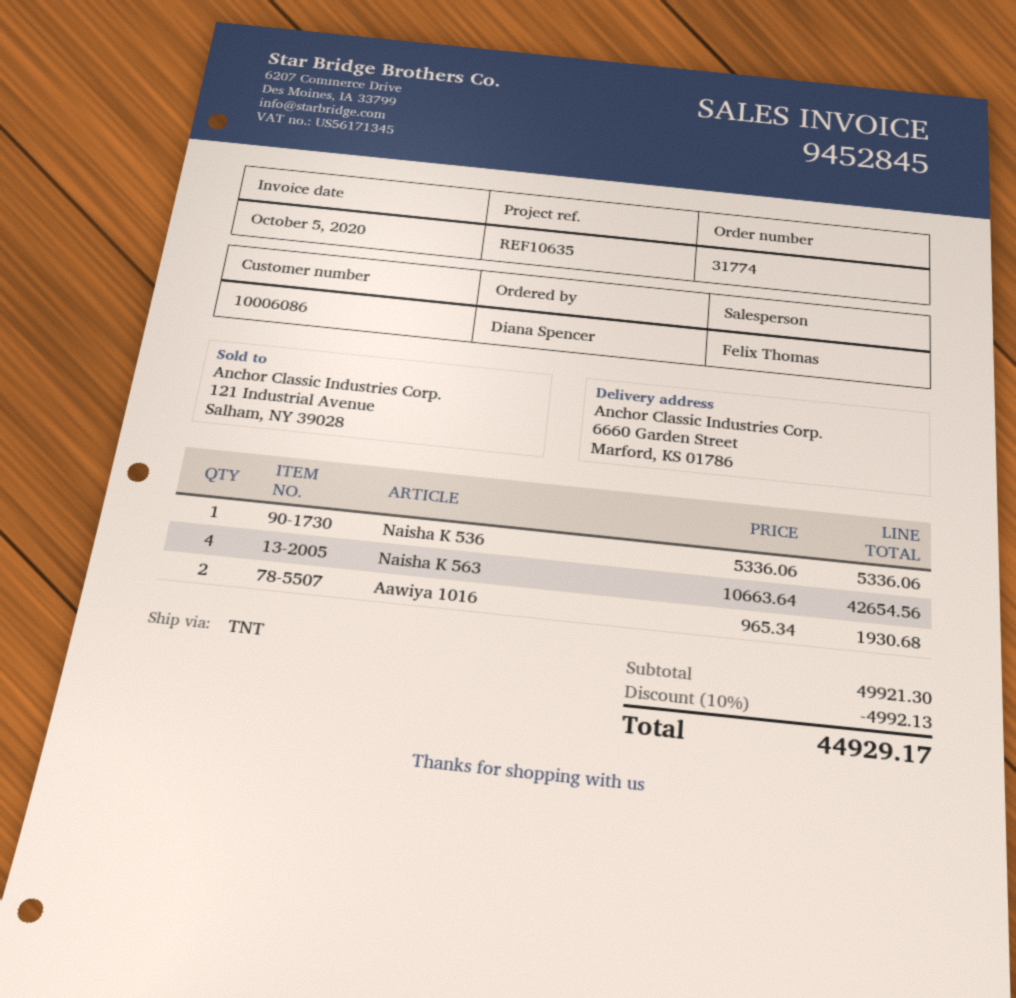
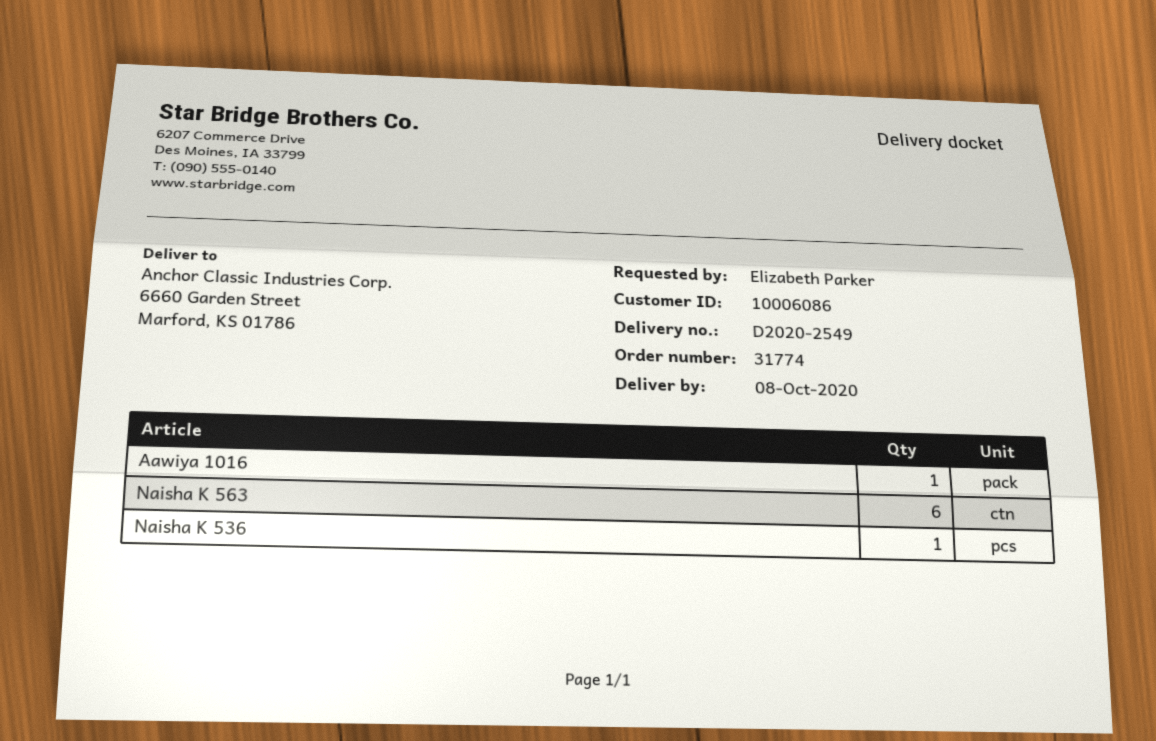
ordered by: Diana Spencer -> Elizabeth Parker
Naisha K 563: 4 -> 6
Aawiya 1016: 2 -> 1

